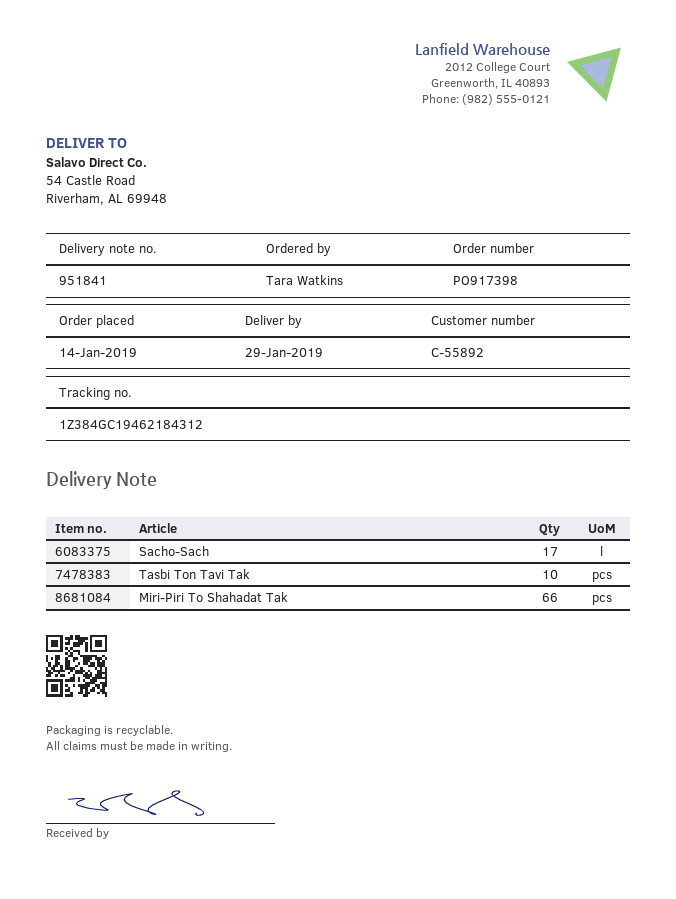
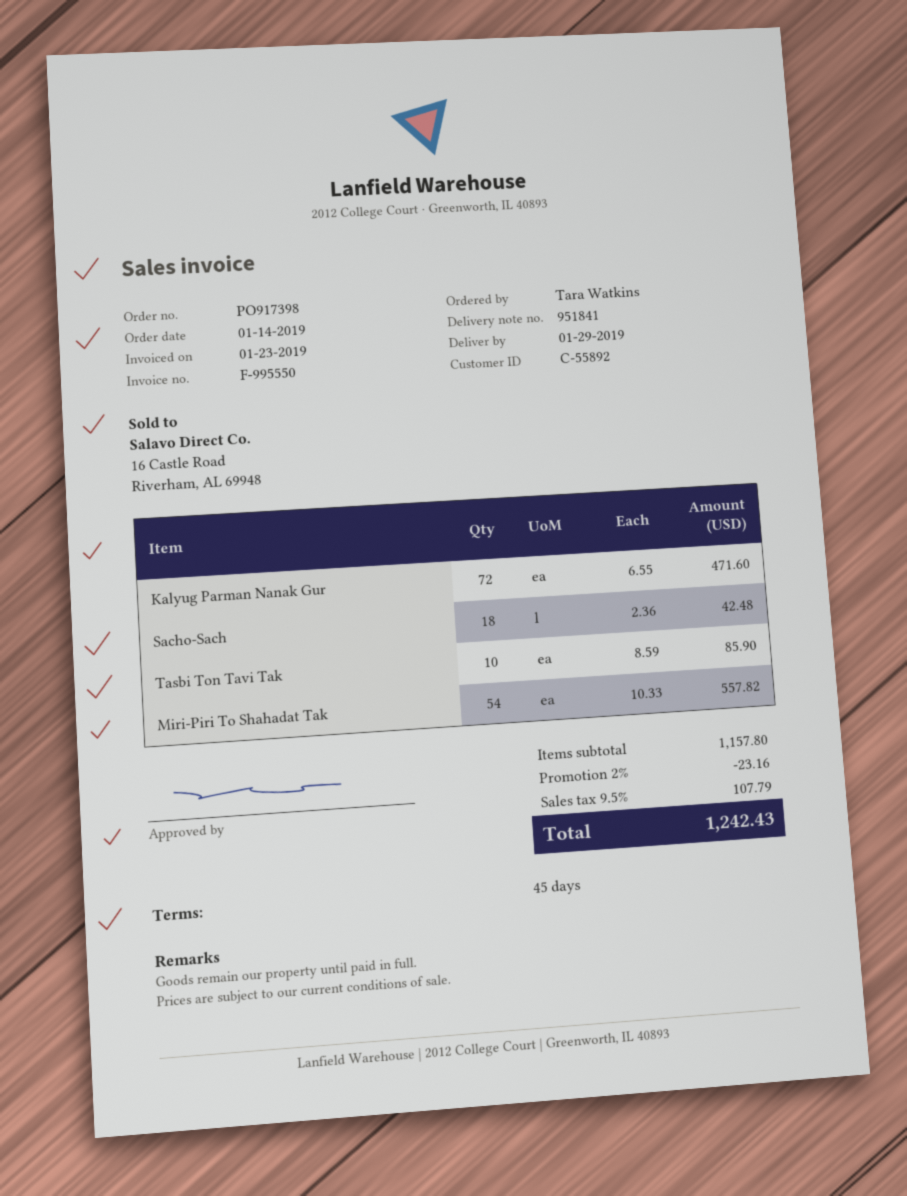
Sacho-Sach: 17 -> 18
Miri-Piri To Shahadat Tak: 66 -> 54
Kalyug Parman Nanak Gur: none -> 72

